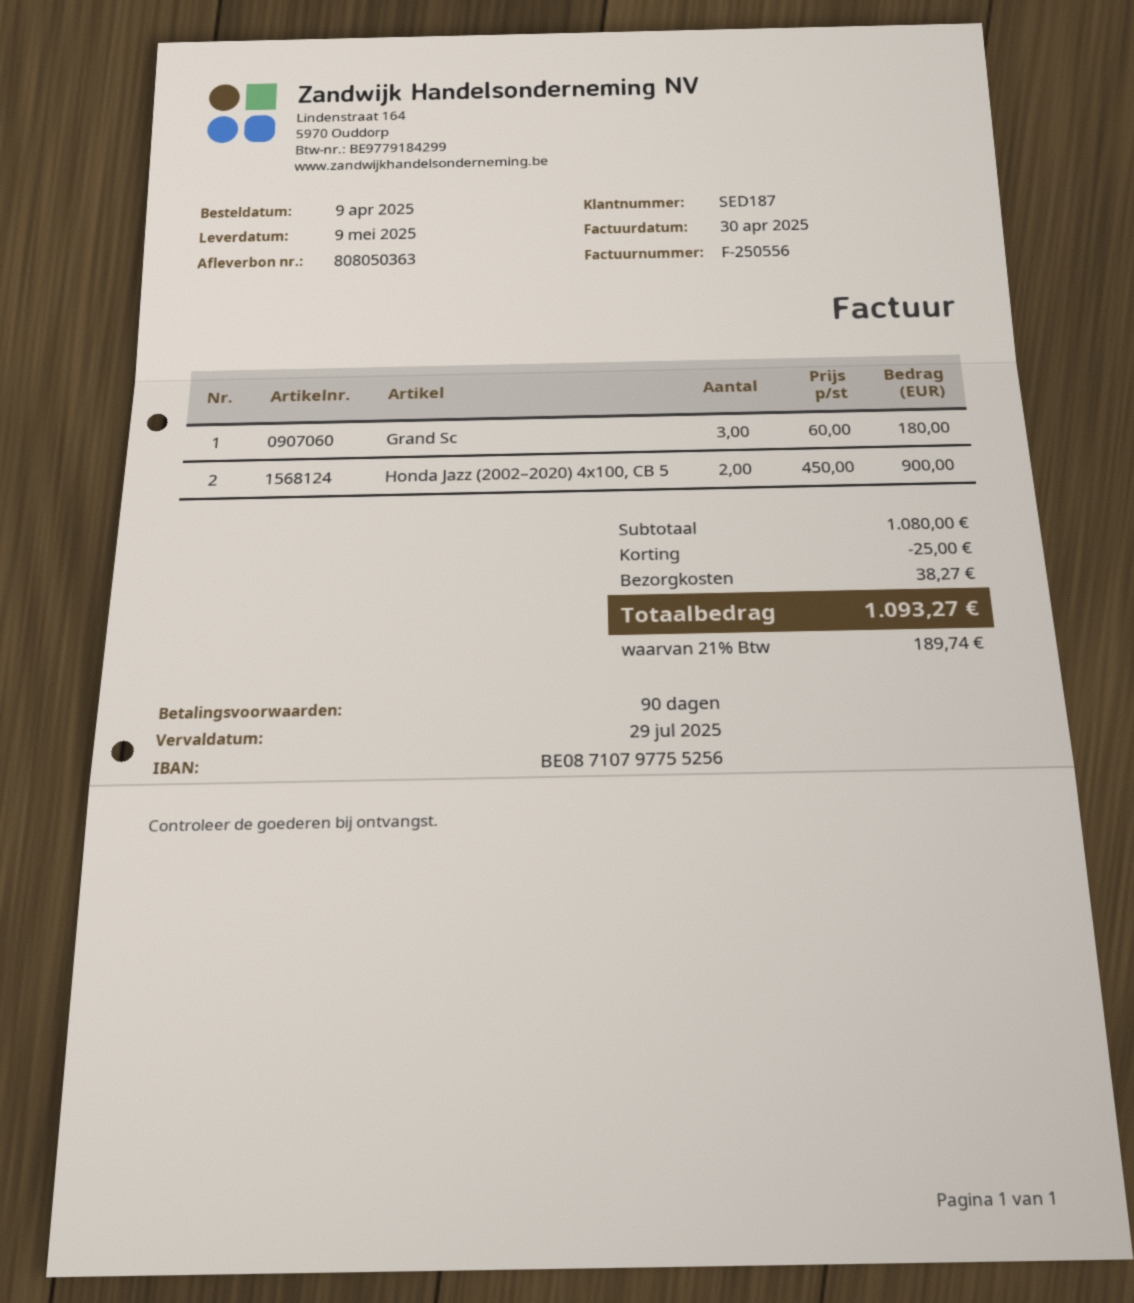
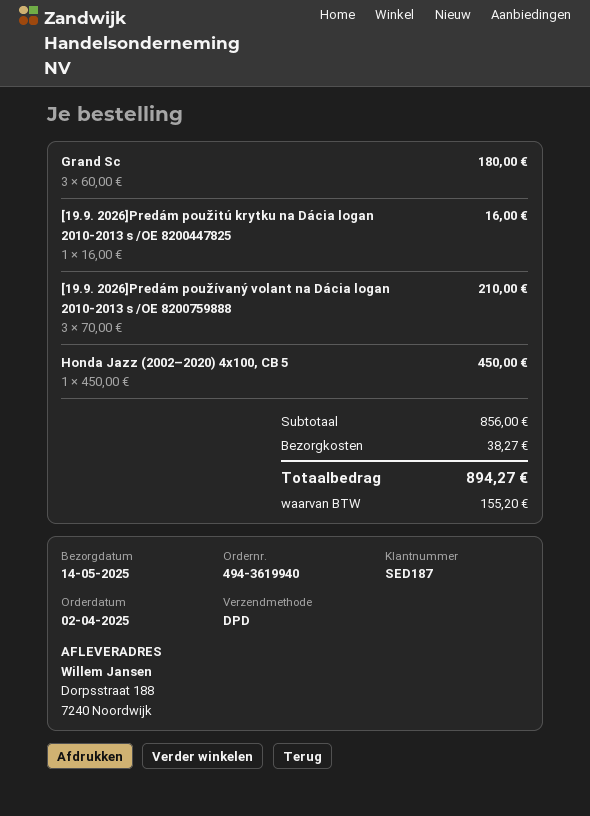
order date: 2025-04-09 -> 2025-04-02
delivery date: 2025-05-09 -> 2025-05-14
Honda Jazz (2002–2020) 4x100, CB 5: 2 x 450.00 = 900.00 -> 1 x 450.00 = 450.00
[19.9. 2026]Predám použitú krytku na Dácia logan 2010-2013 s /OE 8200447825: none -> 1 x 16.00 = 16.00
[19.9. 2026]Predám používaný volant na Dácia logan 2010-2013 s /OE 8200759888: none -> 3 x 70.00 = 210.00
subtotal: 1080.00 -> 856.00
discount: 25.00 -> none
tax: 189.74 -> 155.20
total: 1093.27 -> 894.27

